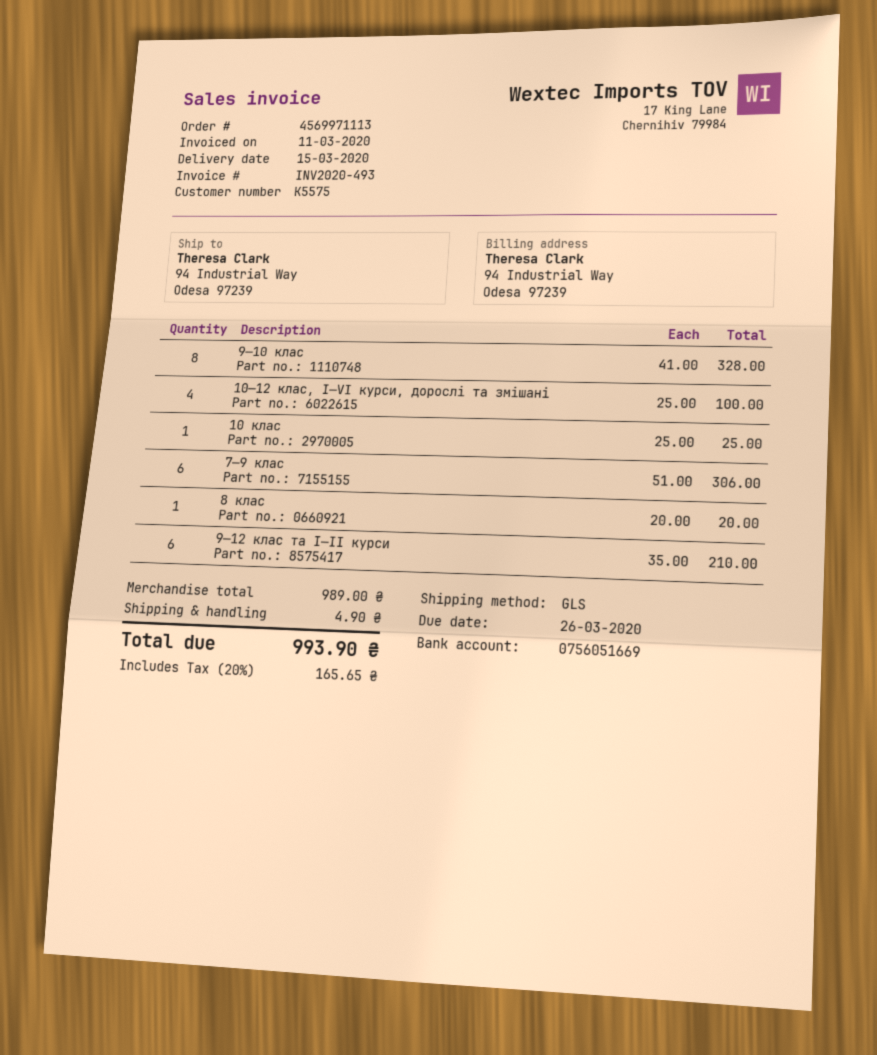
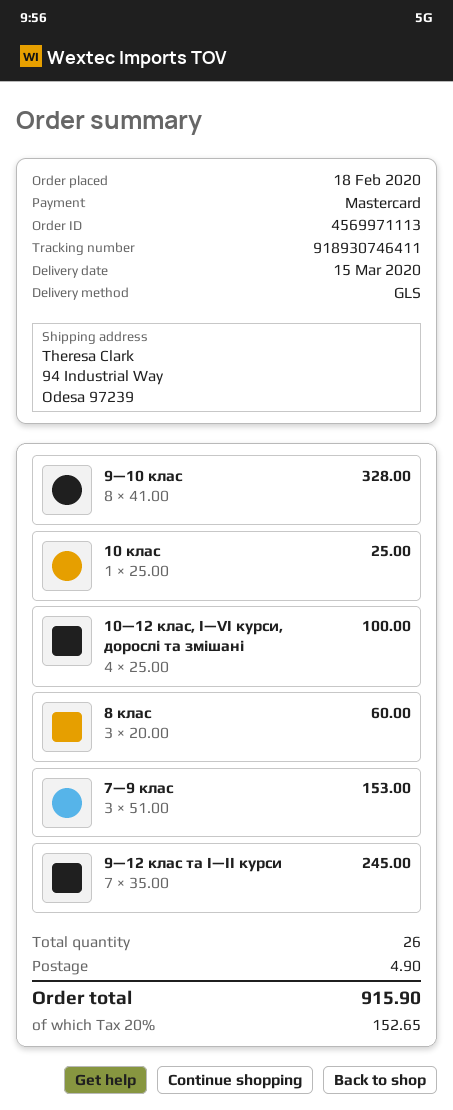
7—9 клас: 6 x 51.00 = 306.00 -> 3 x 51.00 = 153.00
8 клас: 1 x 20.00 = 20.00 -> 3 x 20.00 = 60.00
9—12 клас та I—II курси: 6 x 35.00 = 210.00 -> 7 x 35.00 = 245.00
tax: 20% = 165.65 -> 20% = 152.65
total: 993.90 -> 915.90

